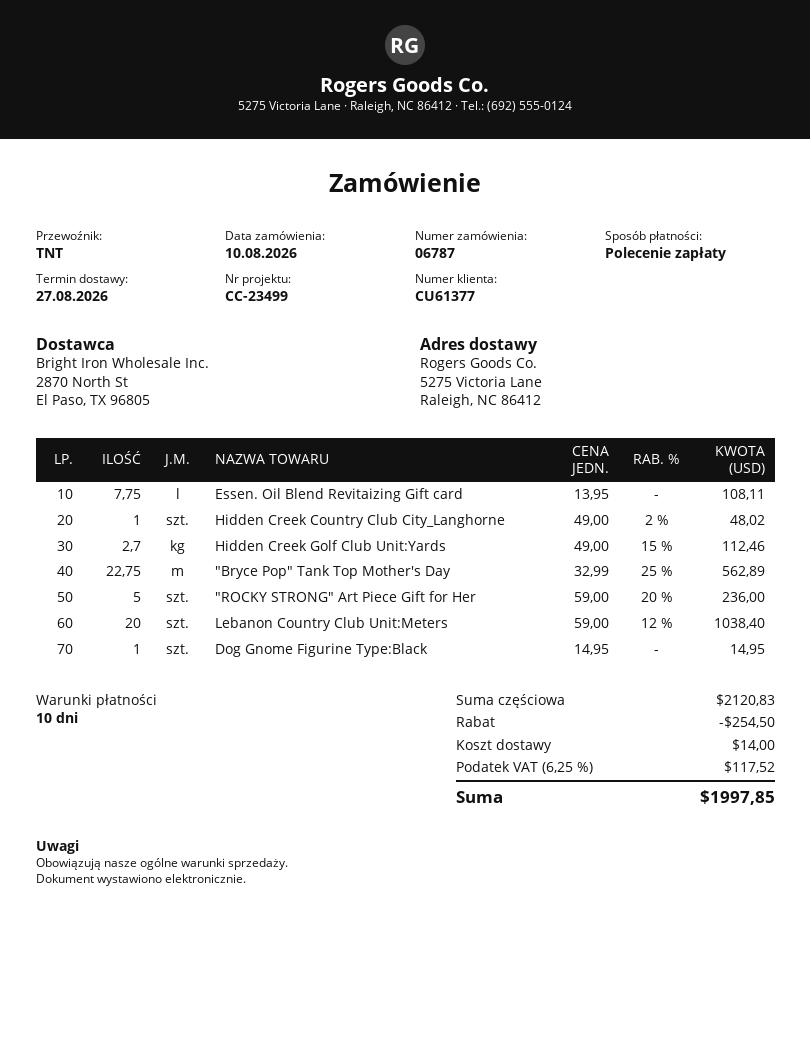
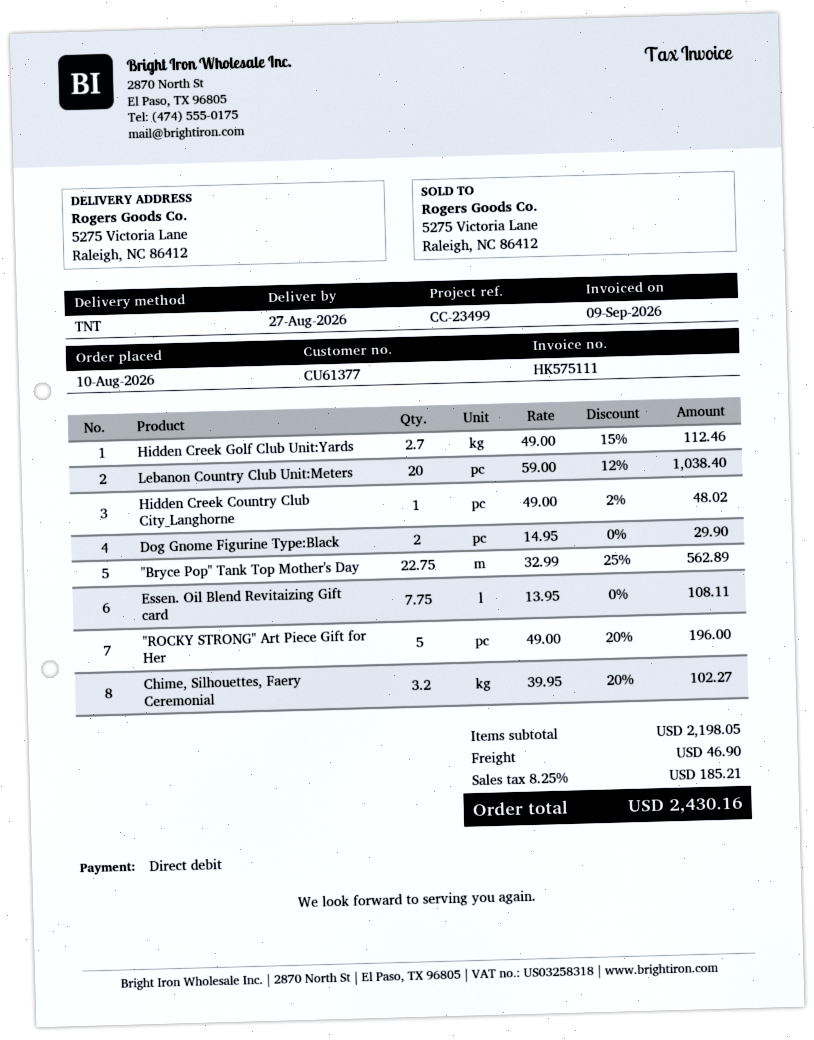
"ROCKY STRONG" Art Piece Gift for Her: 5 x 59.00 - 20% = 236.00 -> 5 x 49.00 - 20% = 196.00
Dog Gnome Figurine Type:Black: 1 x 14.95 = 14.95 -> 2 x 14.95 = 29.90
Chime, Silhouettes, Faery Ceremonial: none -> 3.2 x 39.95 - 20% = 102.27
subtotal: 2120.83 -> 2198.05
discount: 254.50 -> none
shipping: 14.00 -> 46.90
tax: 6.25% = 117.52 -> 8.25% = 185.21
total: 1997.85 -> 2430.16

